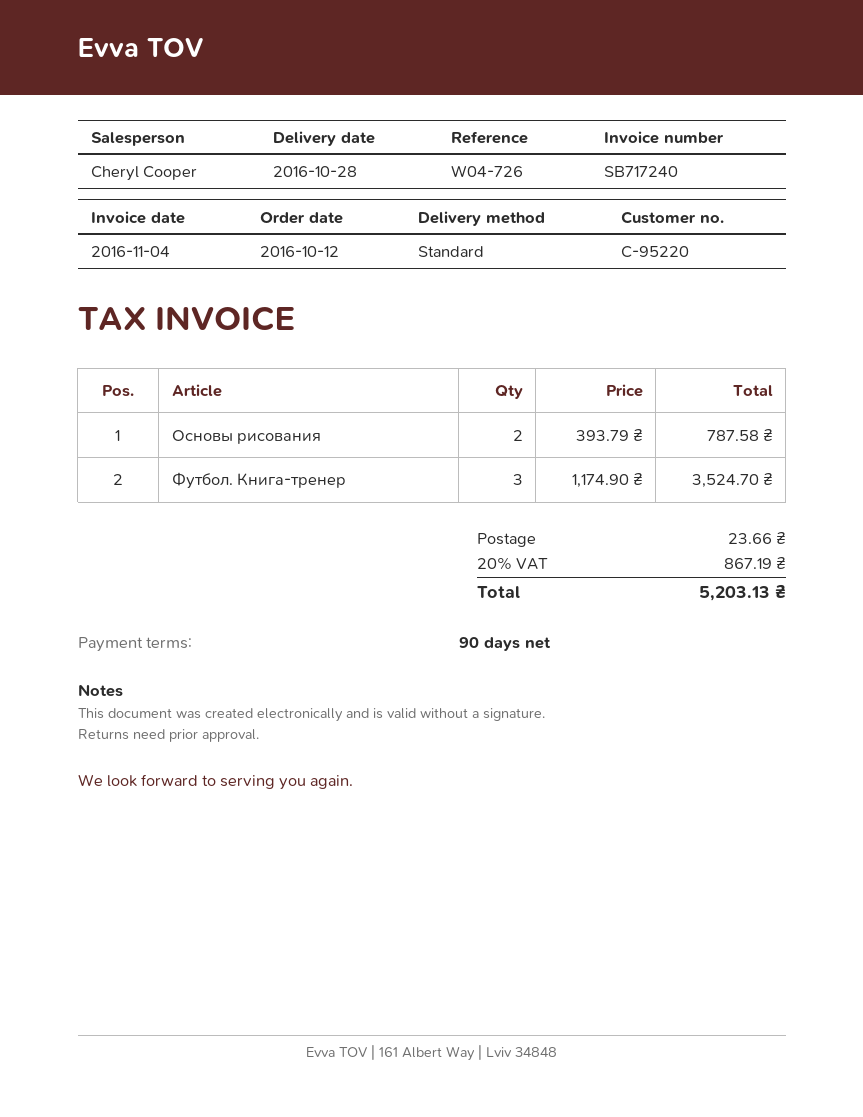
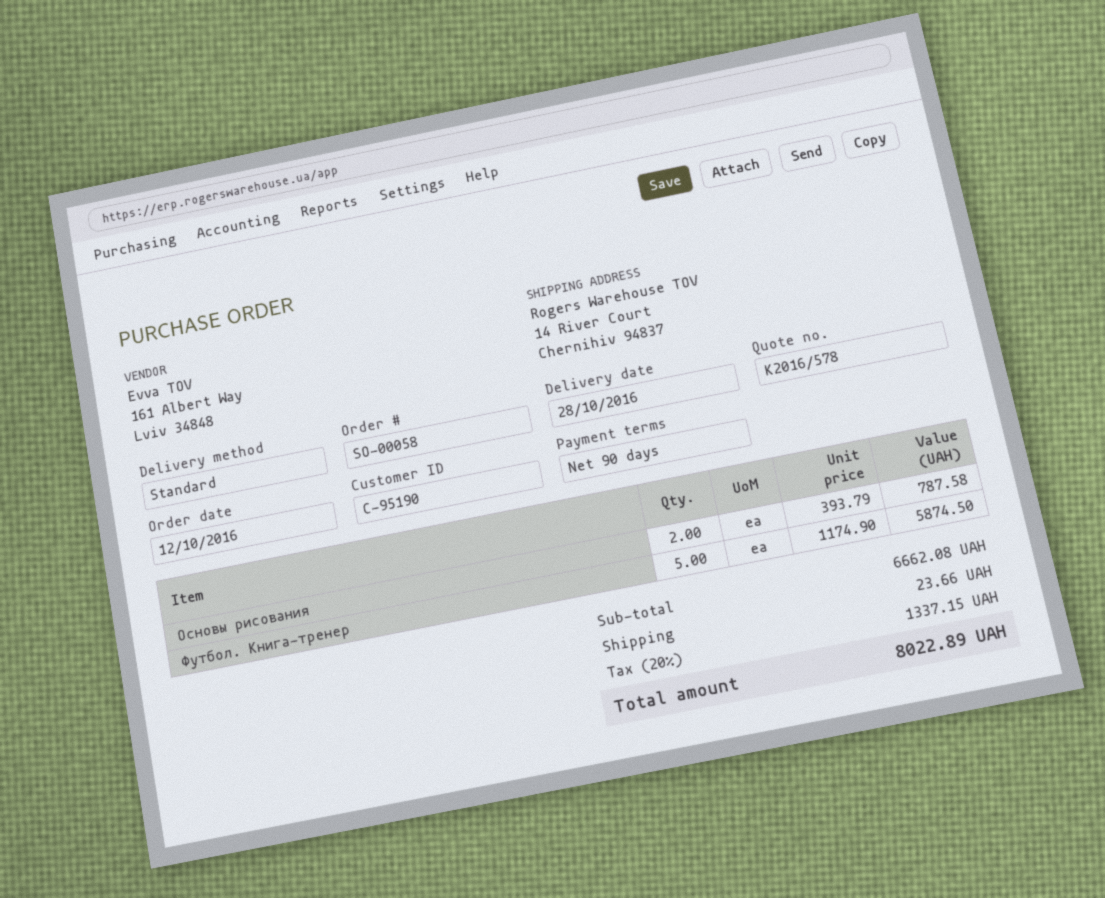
customer number: C-95220 -> C-95190
Футбол. Книга-тренер: 3 x 1174.90 = 3524.70 -> 5 x 1174.90 = 5874.50
tax: 20% = 867.19 -> 20% = 1337.15
total: 5203.13 -> 8022.89

